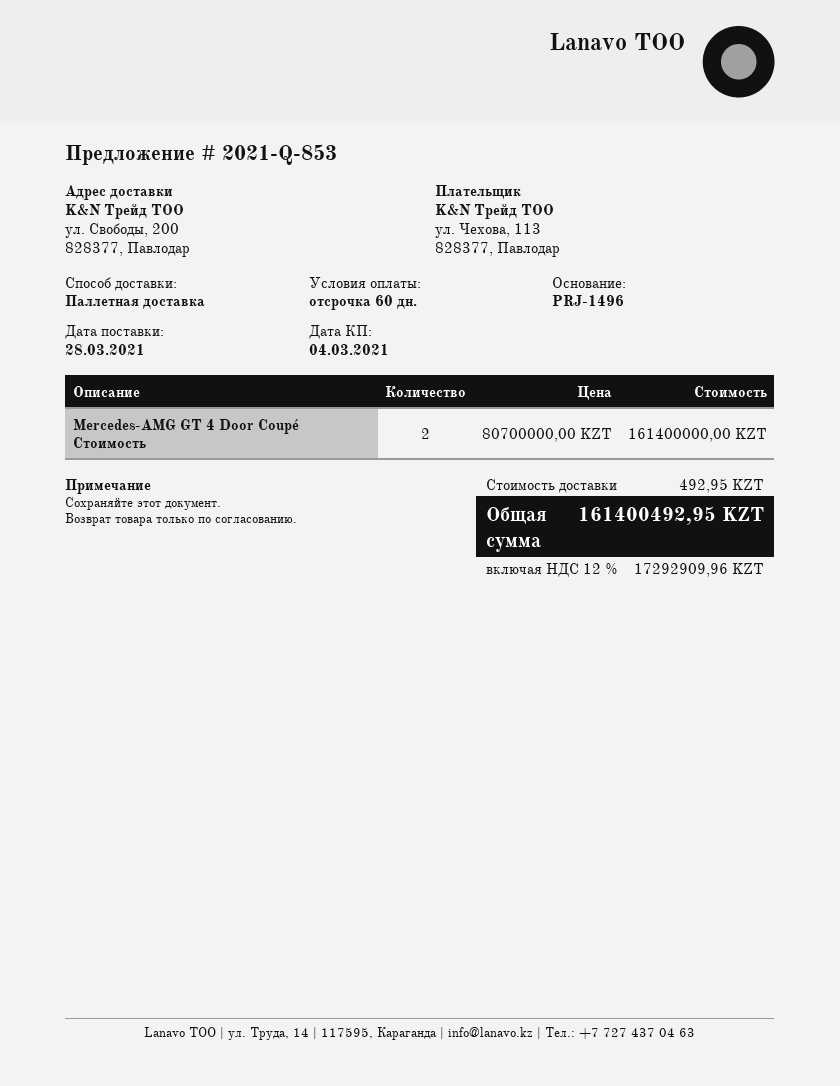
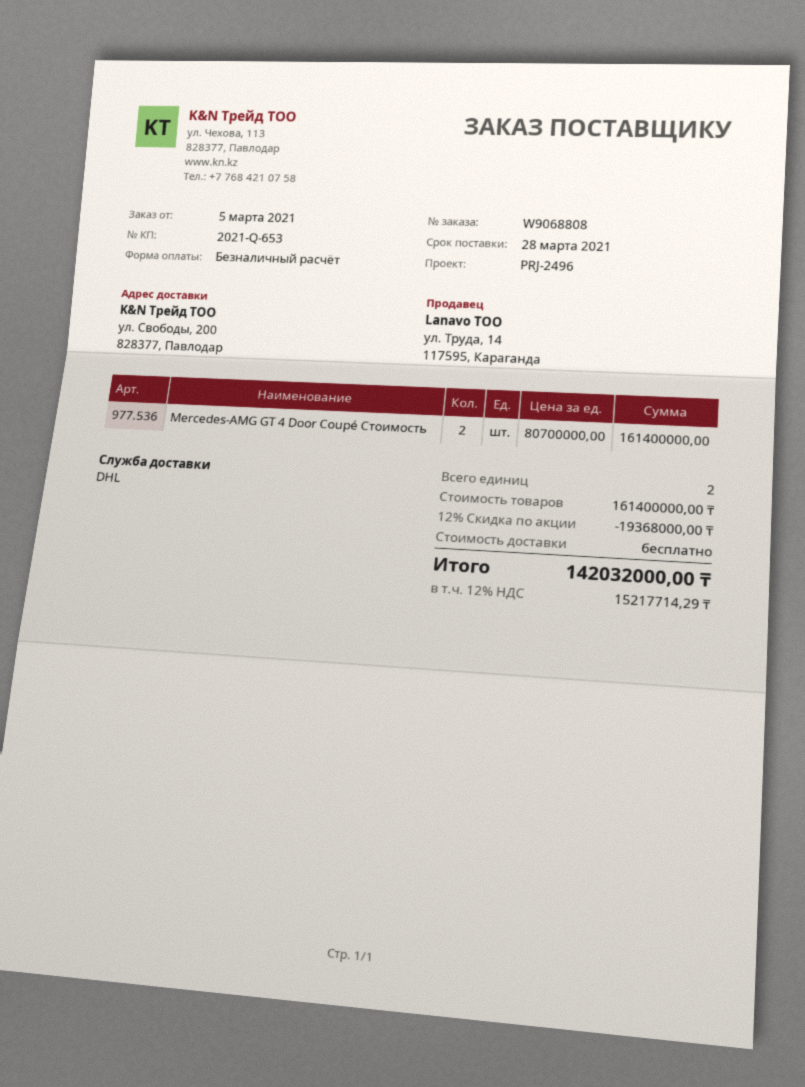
quote number: 2021-Q-853 -> 2021-Q-653
reference: PRJ-1496 -> PRJ-2496
shipping method: pallet freight -> DHL
discount: none -> 12% = 19368000.00
shipping: 492.95 -> 0.00
tax: 12% = 17292909.96 -> 12% = 15217714.29
total: 161400492.95 -> 142032000.00

